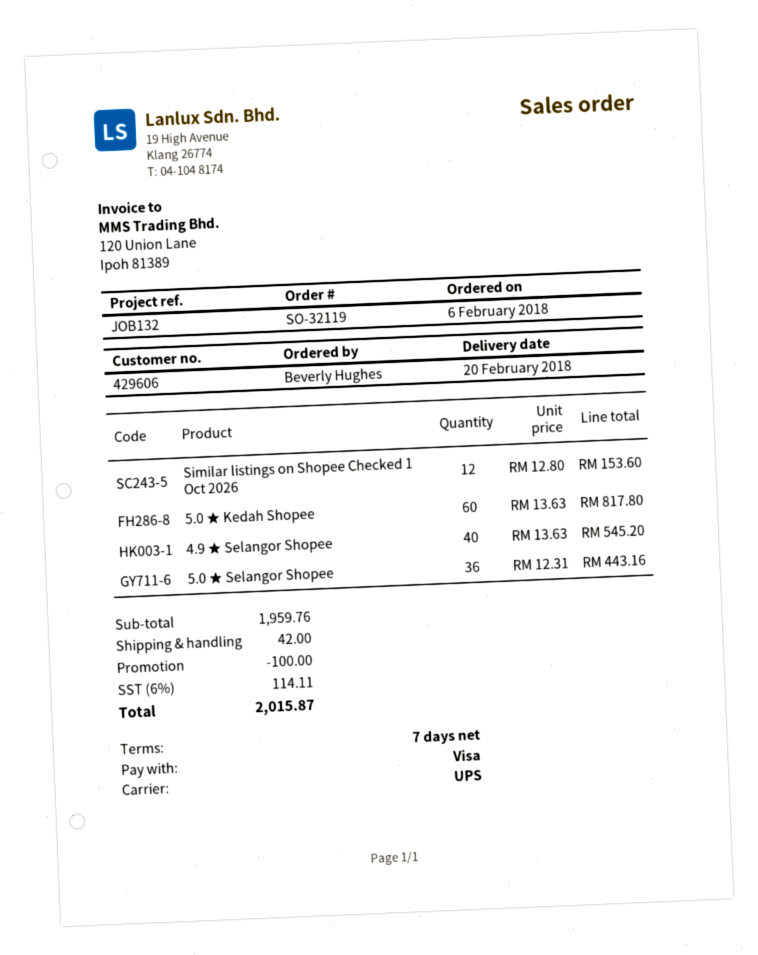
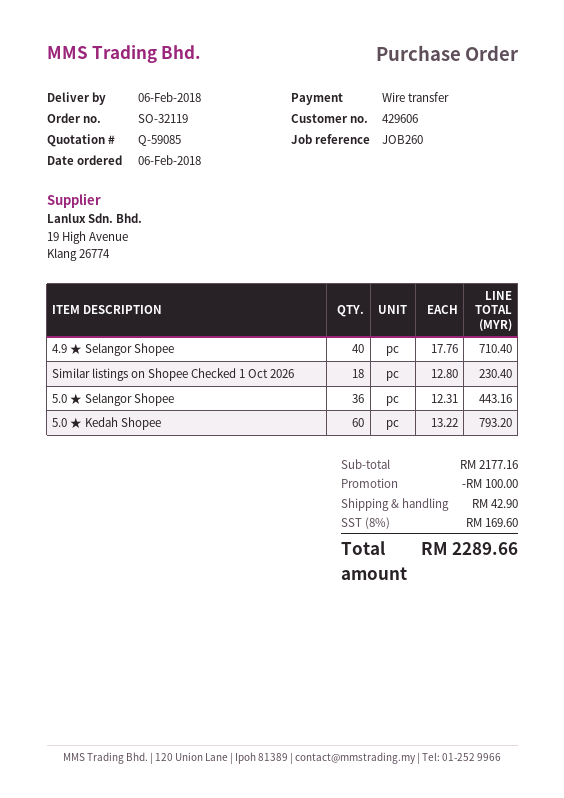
delivery date: 2018-02-20 -> 2018-02-06
reference: JOB132 -> JOB260
payment method: Visa -> bank transfer
Similar listings on Shopee Checked 1 Oct 2026: 12 x 12.80 = 153.60 -> 18 x 12.80 = 230.40
5.0 ★ Kedah Shopee: 60 x 13.63 = 817.80 -> 60 x 13.22 = 793.20
4.9 ★ Selangor Shopee: 40 x 13.63 = 545.20 -> 40 x 17.76 = 710.40
subtotal: 1959.76 -> 2177.16
shipping: 42.00 -> 42.90
tax: 6% = 114.11 -> 8% = 169.60
total: 2015.87 -> 2289.66

